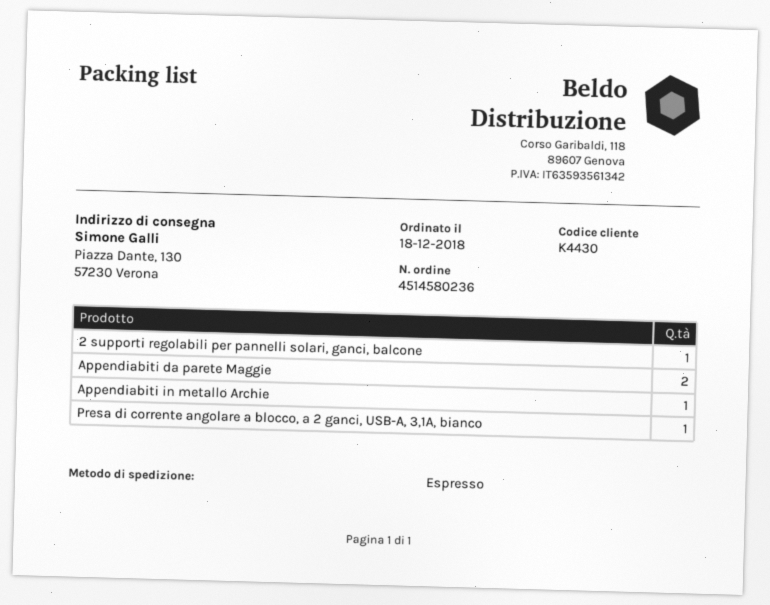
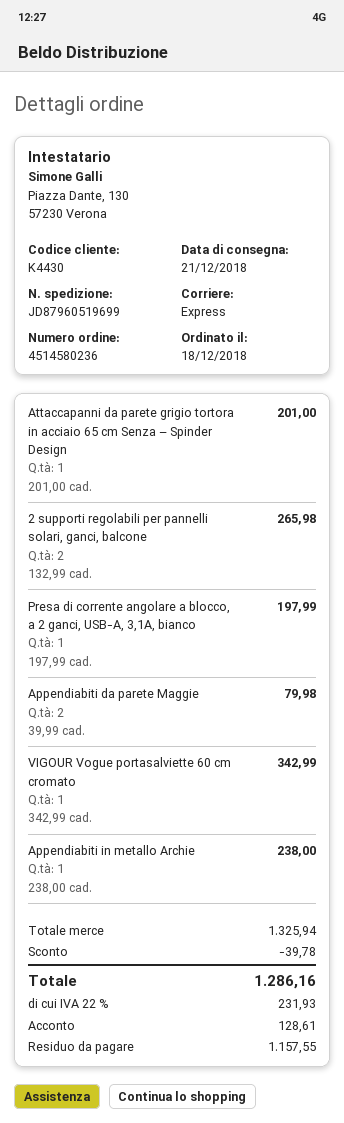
2 supporti regolabili per pannelli solari, ganci, balcone: 1 -> 2
Attaccapanni da parete grigio tortora in acciaio 65 cm Senza – Spinder Design: none -> 1
VIGOUR Vogue portasalviette 60 cm cromato: none -> 1

